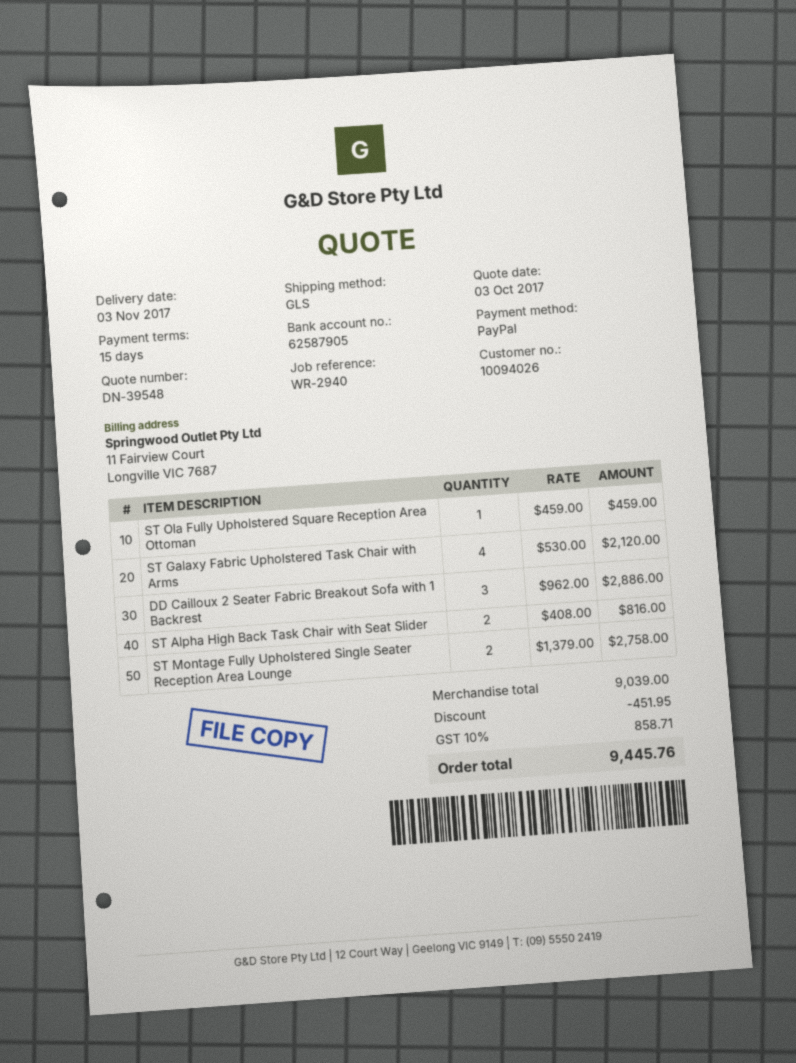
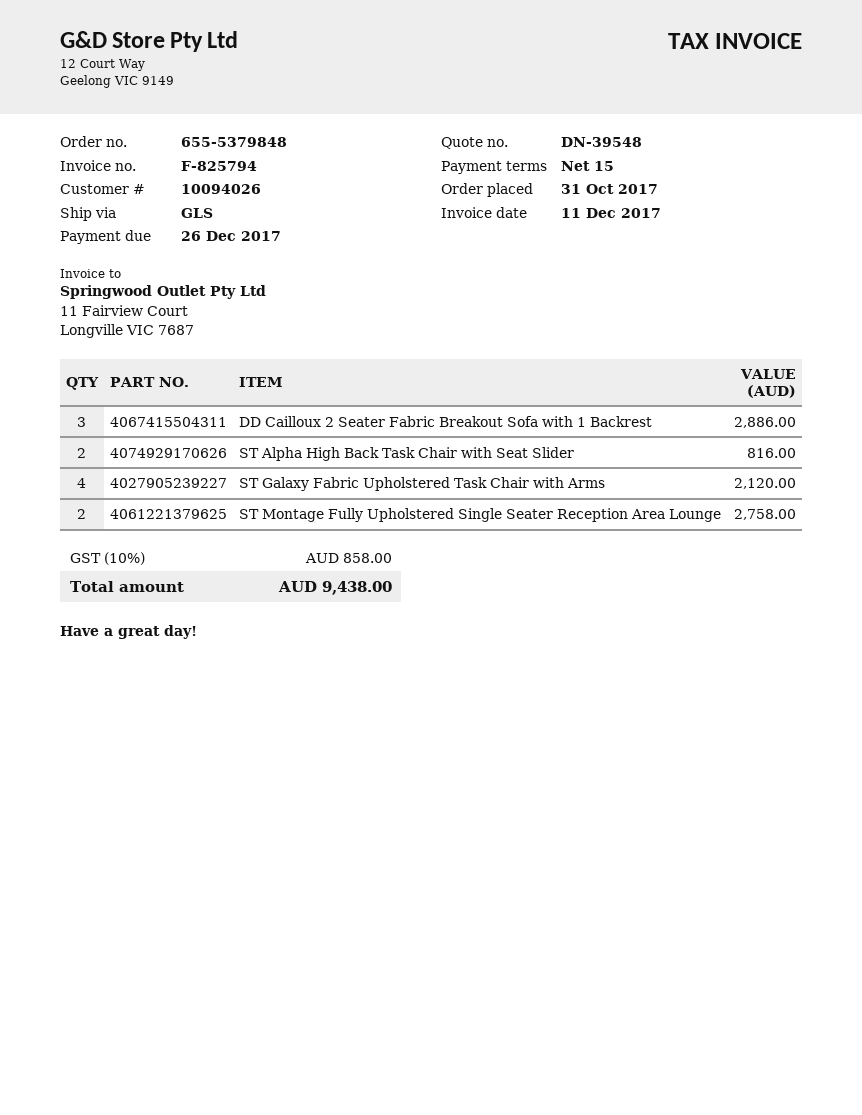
ST Ola Fully Upholstered Square Reception Area Ottoman: 1 for 459.00 -> none
discount: 451.95 -> none
tax: 10% = 858.71 -> 10% = 858.00
total: 9445.76 -> 9438.00

